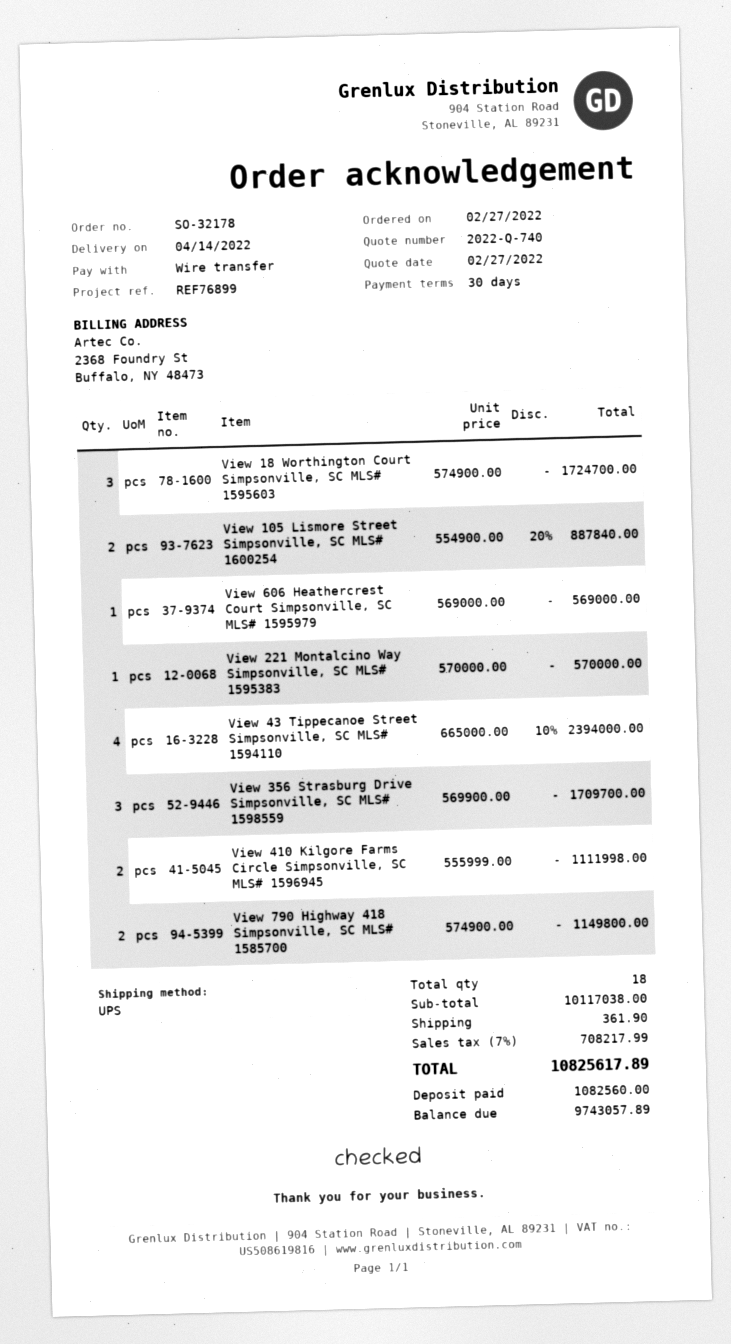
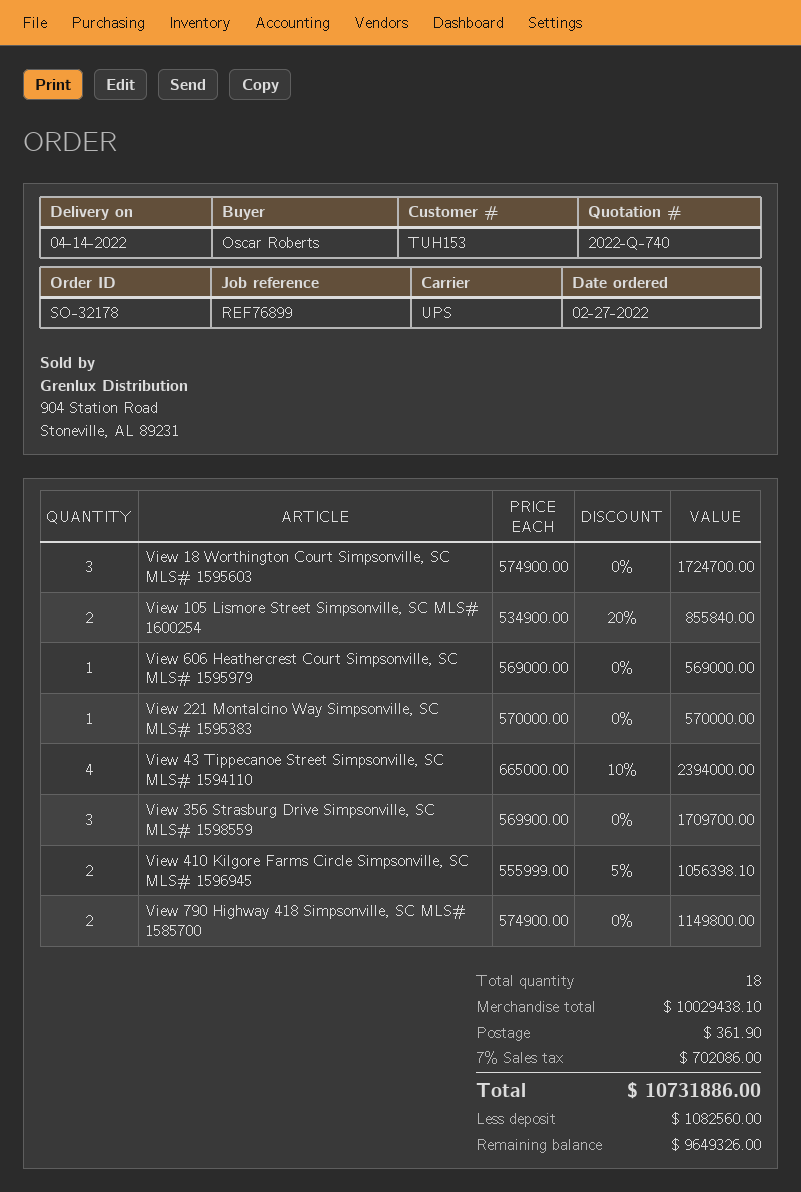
View 105 Lismore Street Simpsonville, SC MLS# 1600254: 2 x 554900.00 - 20% = 887840.00 -> 2 x 534900.00 - 20% = 855840.00
View 410 Kilgore Farms Circle Simpsonville, SC MLS# 1596945: 2 x 555999.00 = 1111998.00 -> 2 x 555999.00 - 5% = 1056398.10
subtotal: 10117038.00 -> 10029438.10
tax: 7% = 708217.99 -> 7% = 702086.00
total: 10825617.89 -> 10731886.00
balance: 9743057.89 -> 9649326.00

